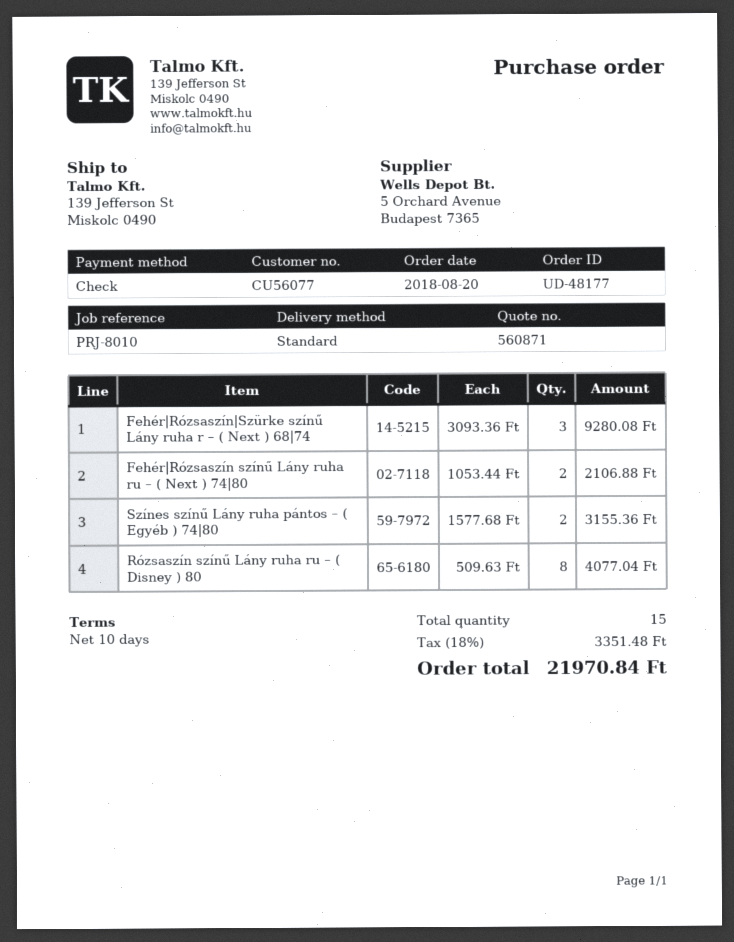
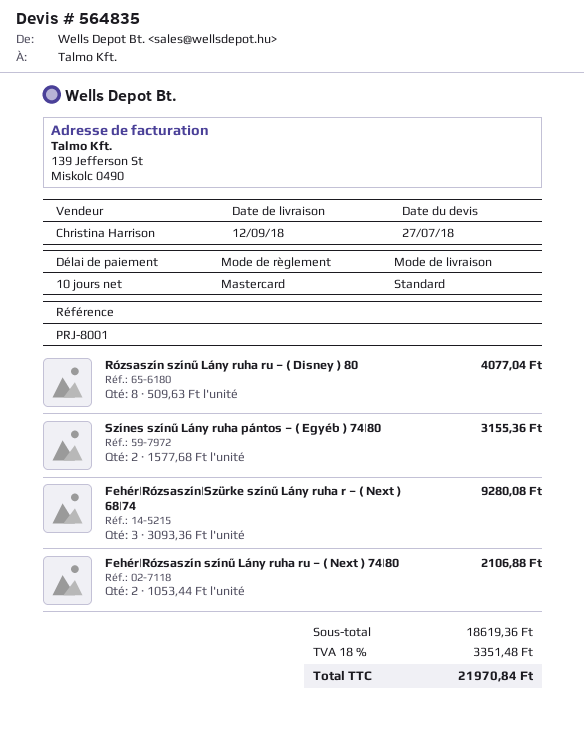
quote number: 560871 -> 564835
reference: PRJ-8010 -> PRJ-8001
payment method: cheque -> Mastercard

